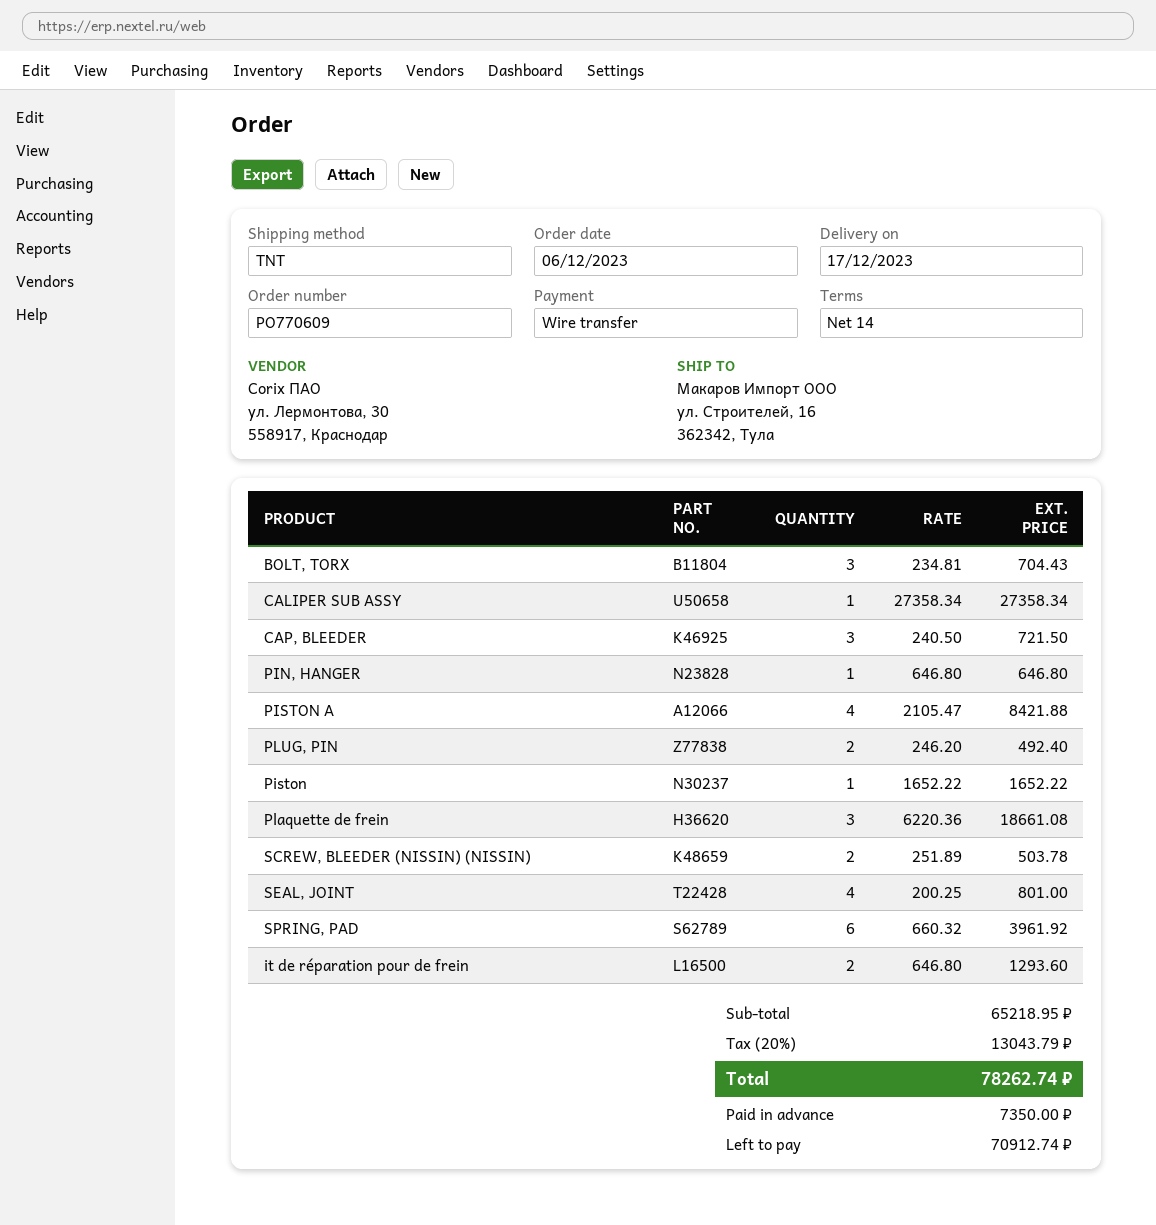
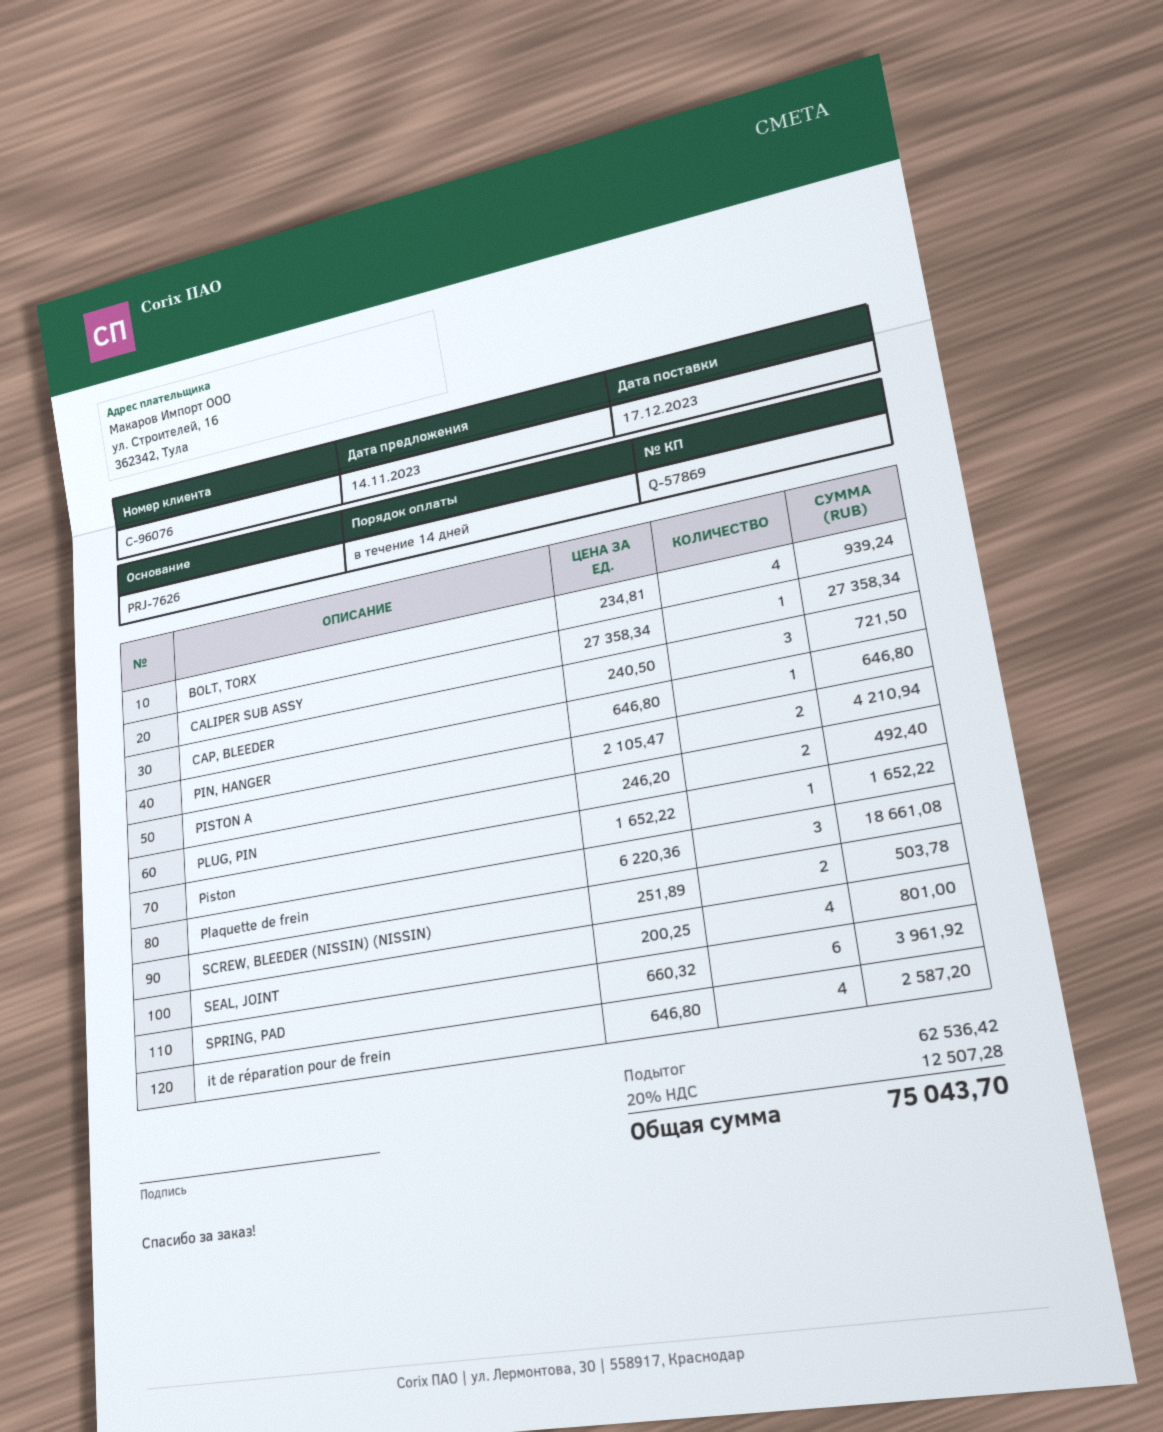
BOLT, TORX: 3 x 234.81 = 704.43 -> 4 x 234.81 = 939.24
PISTON A: 4 x 2105.47 = 8421.88 -> 2 x 2105.47 = 4210.94
it de réparation pour de frein: 2 x 646.80 = 1293.60 -> 4 x 646.80 = 2587.20
subtotal: 65218.95 -> 62536.42
tax: 20% = 13043.79 -> 20% = 12507.28
total: 78262.74 -> 75043.70

